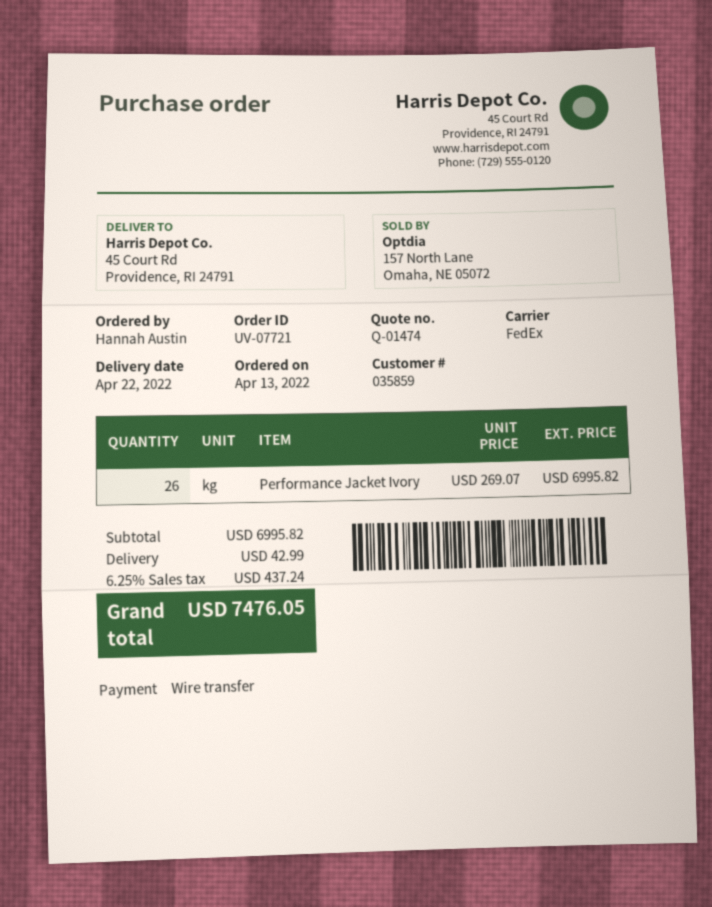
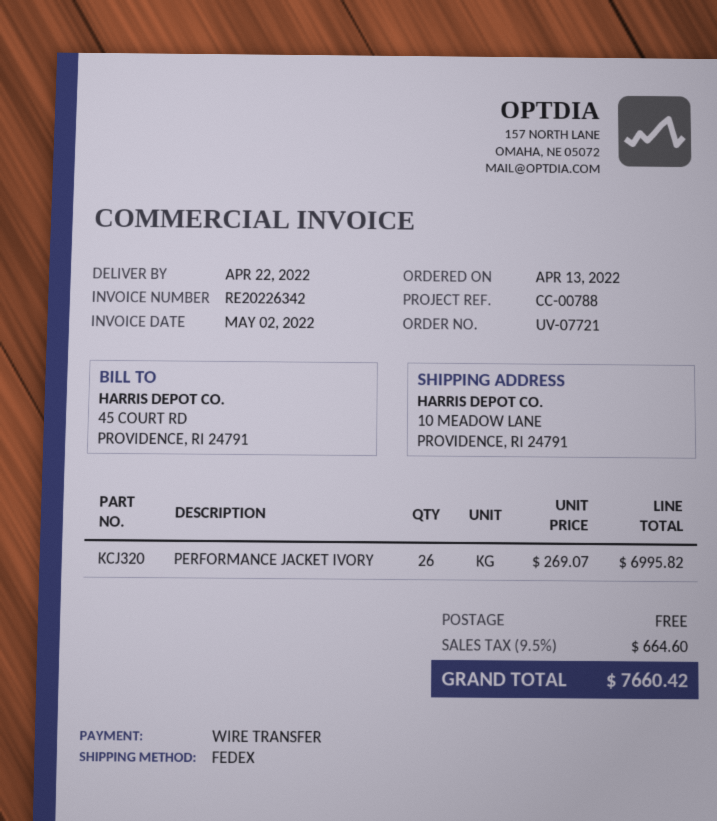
ship to: 45 Court Rd, Providence, RI 24791 -> 10 MEADOW LANE, PROVIDENCE, RI 24791
shipping: 42.99 -> 0.00
tax: 6.25% = 437.24 -> 9.5% = 664.60
total: 7476.05 -> 7660.42

